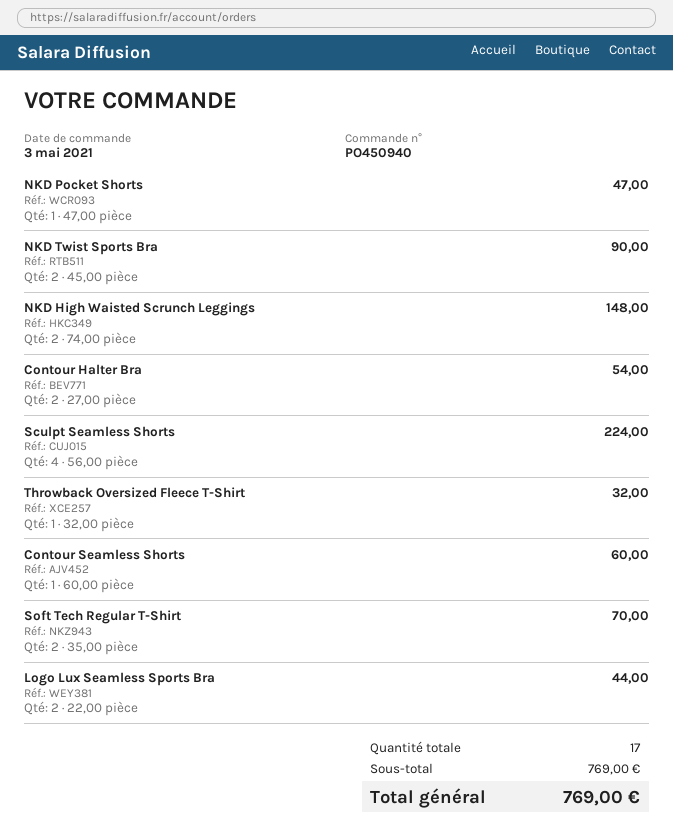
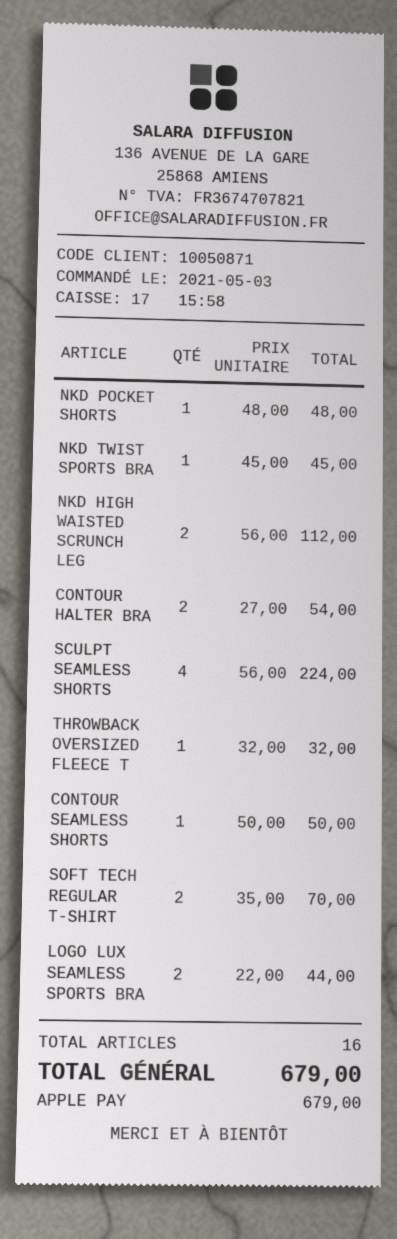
NKD Pocket Shorts: 1 x 47.00 = 47.00 -> 1 x 48.00 = 48.00
NKD Twist Sports Bra: 2 x 45.00 = 90.00 -> 1 x 45.00 = 45.00
NKD High Waisted Scrunch Leggings: 2 x 74.00 = 148.00 -> 2 x 56.00 = 112.00
Contour Seamless Shorts: 1 x 60.00 = 60.00 -> 1 x 50.00 = 50.00
total quantity: 17 -> 16
total: 769.00 -> 679.00

